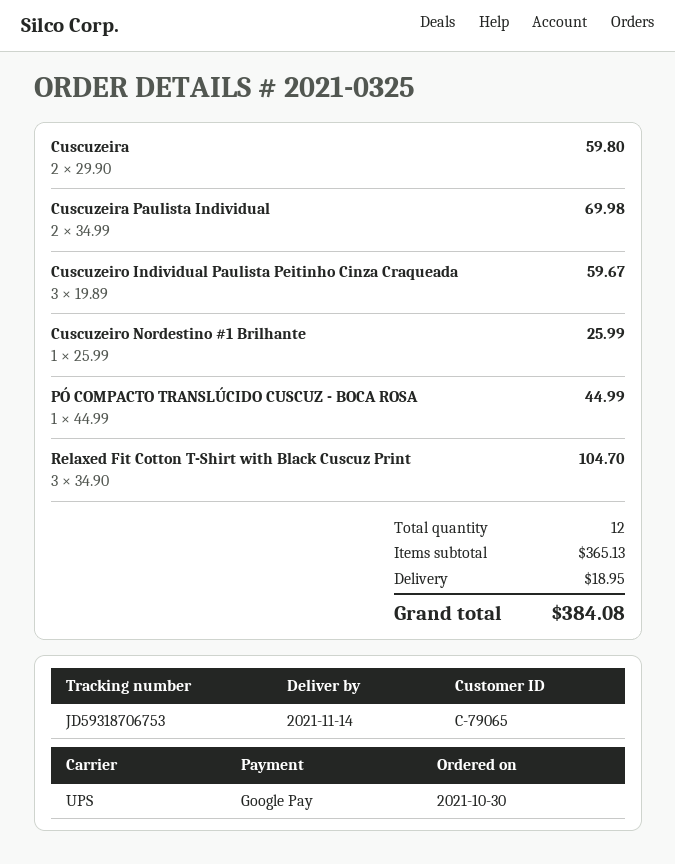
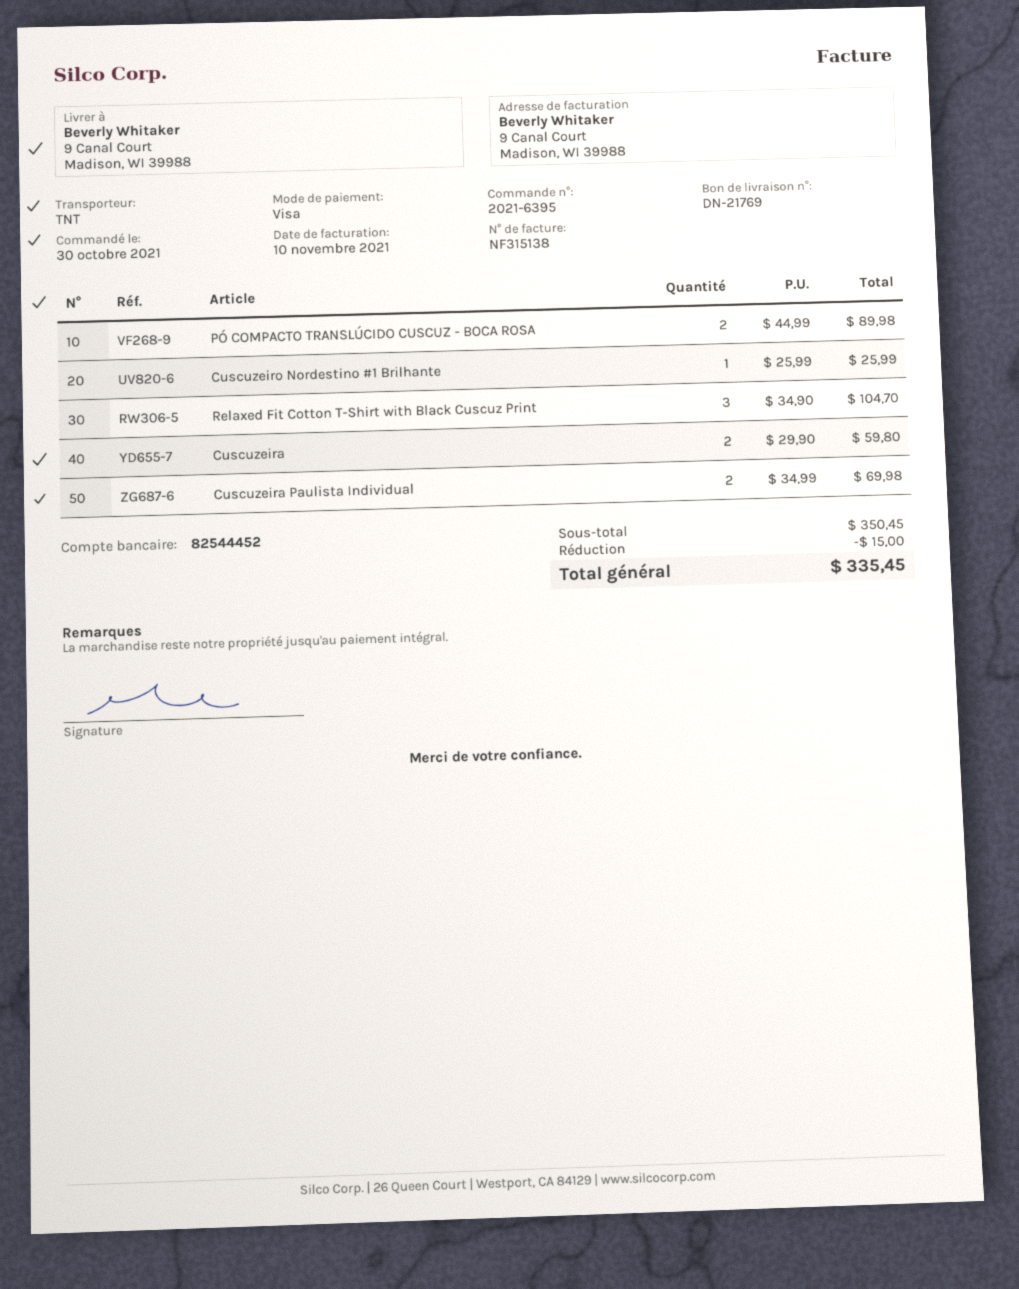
order number: 2021-0325 -> 2021-6395
payment method: Google Pay -> Visa
shipping method: UPS -> TNT
Cuscuzeiro Individual Paulista Peitinho Cinza Craqueada: 3 x 19.89 = 59.67 -> none
PÓ COMPACTO TRANSLÚCIDO CUSCUZ - BOCA ROSA: 1 x 44.99 = 44.99 -> 2 x 44.99 = 89.98
subtotal: 365.13 -> 350.45
discount: none -> 15.00
shipping: 18.95 -> none
total: 384.08 -> 335.45

